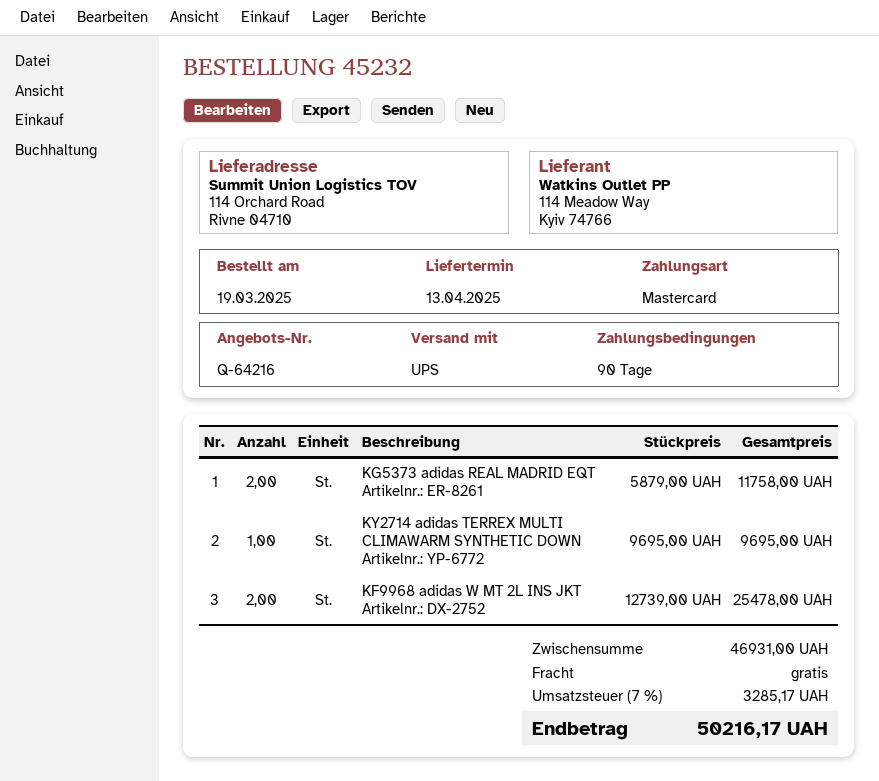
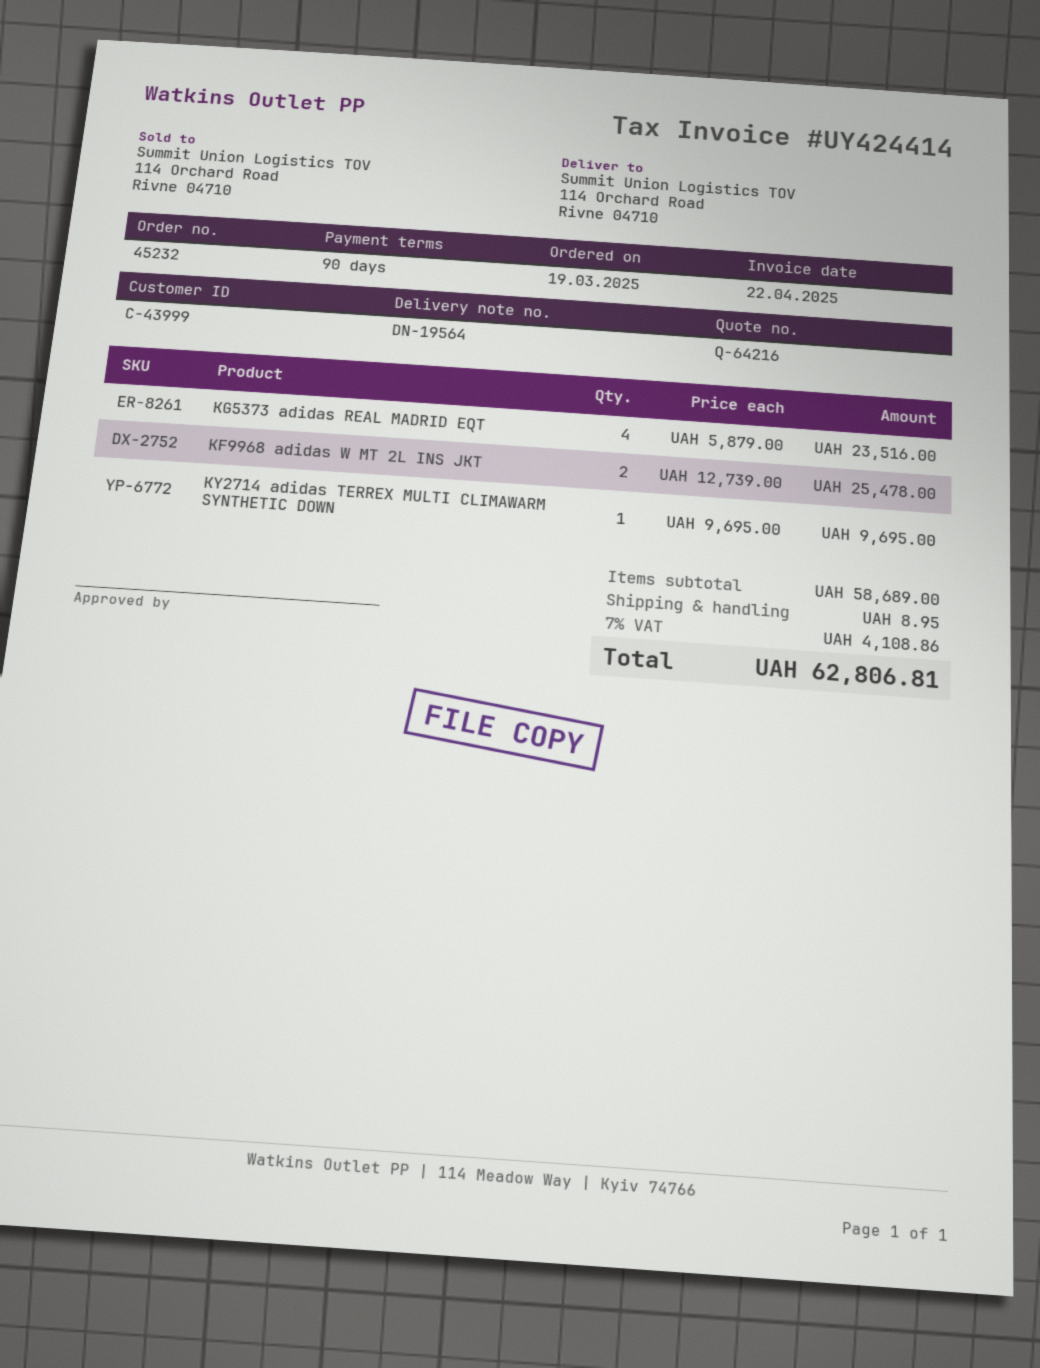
KG5373 adidas REAL MADRID EQT: 2 x 5879.00 = 11758.00 -> 4 x 5879.00 = 23516.00
subtotal: 46931.00 -> 58689.00
shipping: 0.00 -> 8.95
tax: 7% = 3285.17 -> 7% = 4108.86
total: 50216.17 -> 62806.81

